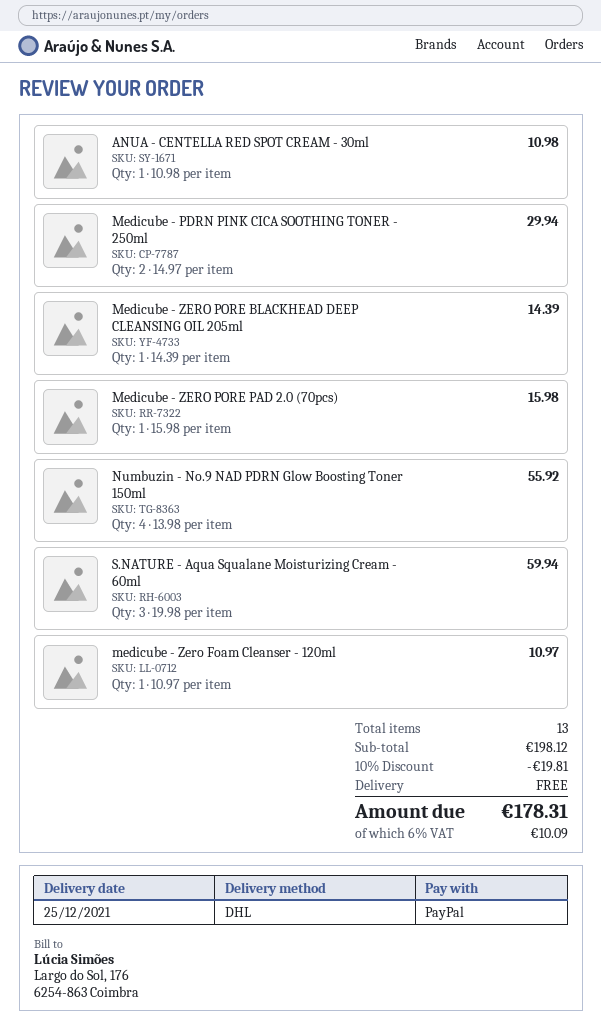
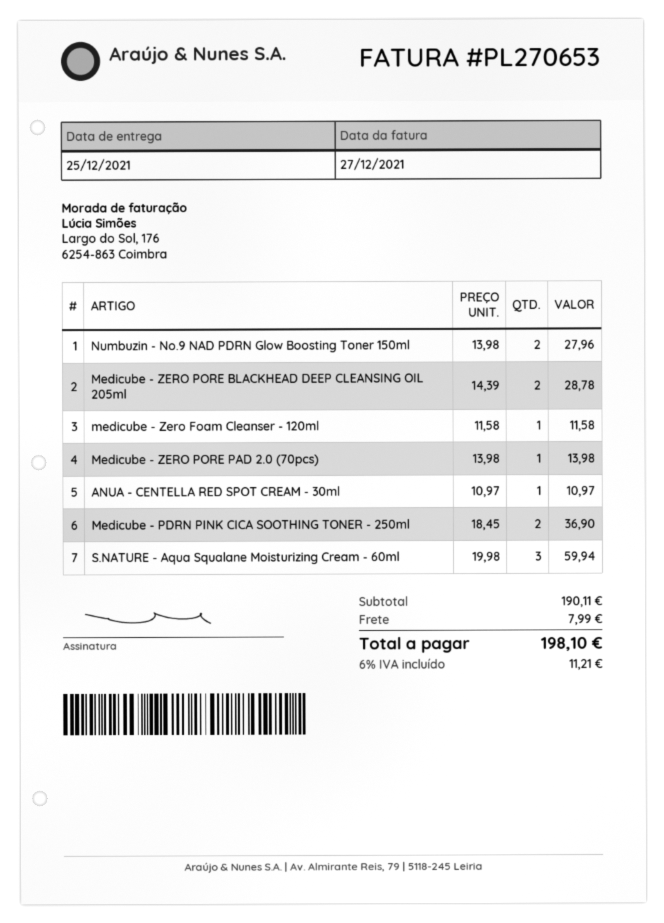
ANUA - CENTELLA RED SPOT CREAM - 30ml: 1 x 10.98 = 10.98 -> 1 x 10.97 = 10.97
Medicube - PDRN PINK CICA SOOTHING TONER - 250ml: 2 x 14.97 = 29.94 -> 2 x 18.45 = 36.90
Medicube - ZERO PORE BLACKHEAD DEEP CLEANSING OIL 205ml: 1 x 14.39 = 14.39 -> 2 x 14.39 = 28.78
Medicube - ZERO PORE PAD 2.0 (70pcs): 1 x 15.98 = 15.98 -> 1 x 13.98 = 13.98
Numbuzin - No.9 NAD PDRN Glow Boosting Toner 150ml: 4 x 13.98 = 55.92 -> 2 x 13.98 = 27.96
medicube - Zero Foam Cleanser - 120ml: 1 x 10.97 = 10.97 -> 1 x 11.58 = 11.58
subtotal: 198.12 -> 190.11
discount: 10% = 19.81 -> none
shipping: 0.00 -> 7.99
tax: 6% = 10.09 -> 6% = 11.21
total: 178.31 -> 198.10

